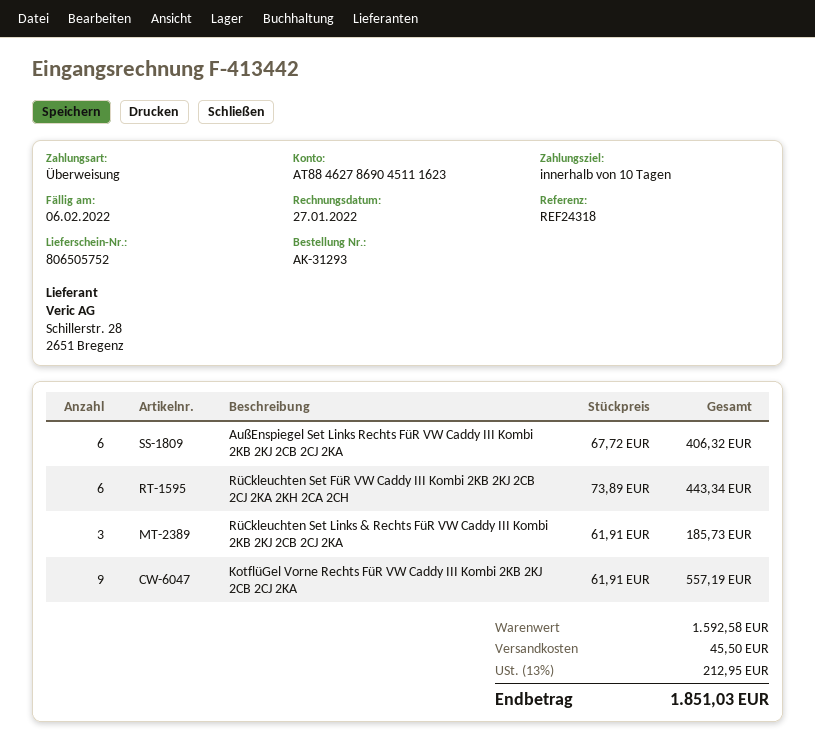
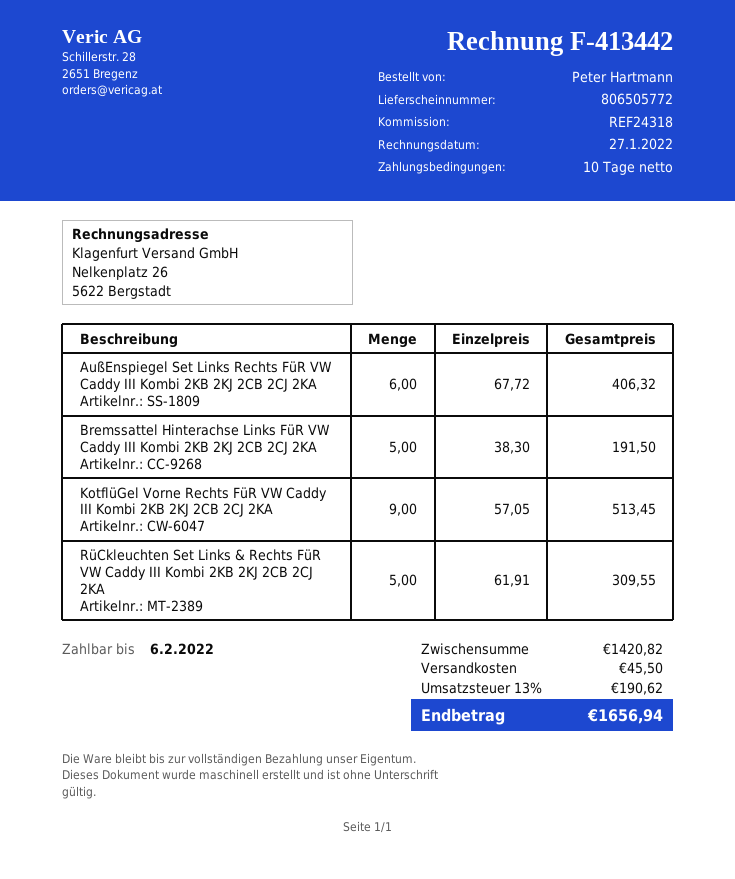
delivery note number: 806505752 -> 806505772
RüCkleuchten Set FüR VW Caddy III Kombi 2KB 2KJ 2CB 2CJ 2KA 2KH 2CA 2CH: 6 x 73.89 = 443.34 -> none
RüCkleuchten Set Links & Rechts FüR VW Caddy III Kombi 2KB 2KJ 2CB 2CJ 2KA: 3 x 61.91 = 185.73 -> 5 x 61.91 = 309.55
KotflüGel Vorne Rechts FüR VW Caddy III Kombi 2KB 2KJ 2CB 2CJ 2KA: 9 x 61.91 = 557.19 -> 9 x 57.05 = 513.45
Bremssattel Hinterachse Links FüR VW Caddy III Kombi 2KB 2KJ 2CB 2CJ 2KA: none -> 5 x 38.30 = 191.50
subtotal: 1592.58 -> 1420.82
tax: 13% = 212.95 -> 13% = 190.62
total: 1851.03 -> 1656.94

